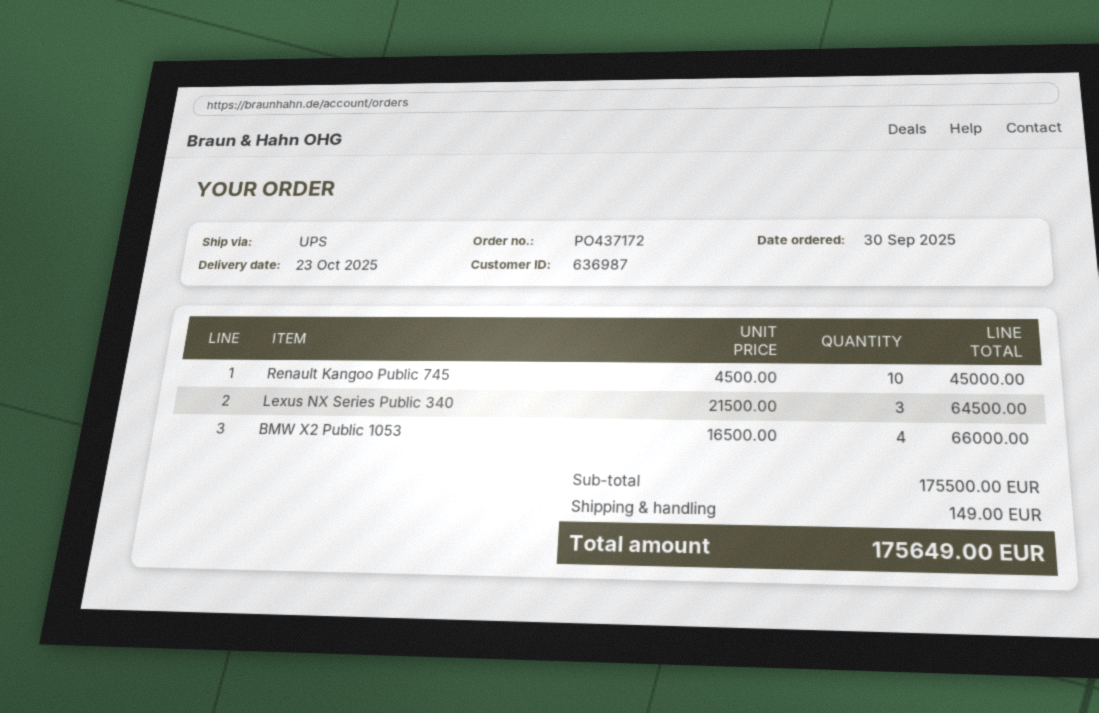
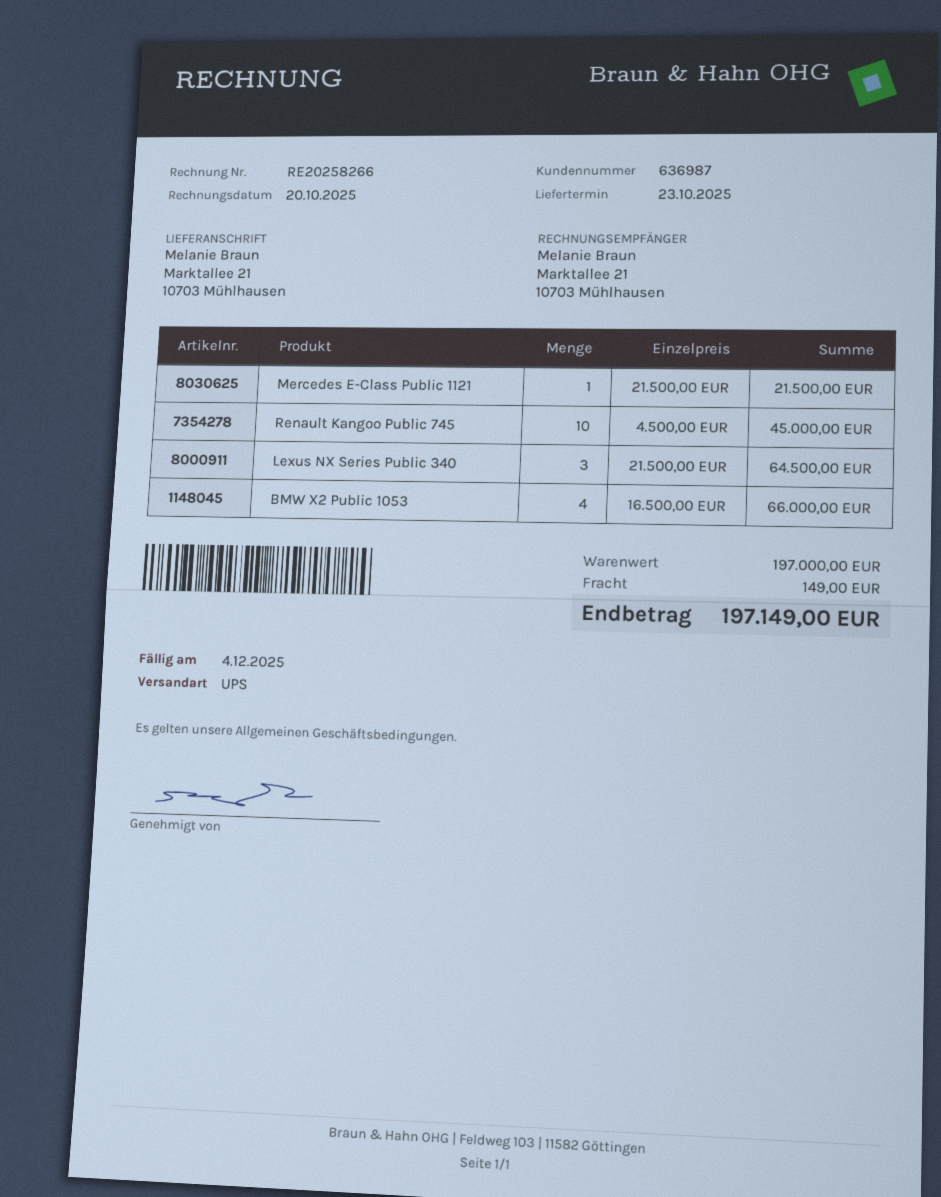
Mercedes E-Class Public 1121: none -> 1 x 21500.00 = 21500.00
subtotal: 175500.00 -> 197000.00
total: 175649.00 -> 197149.00

